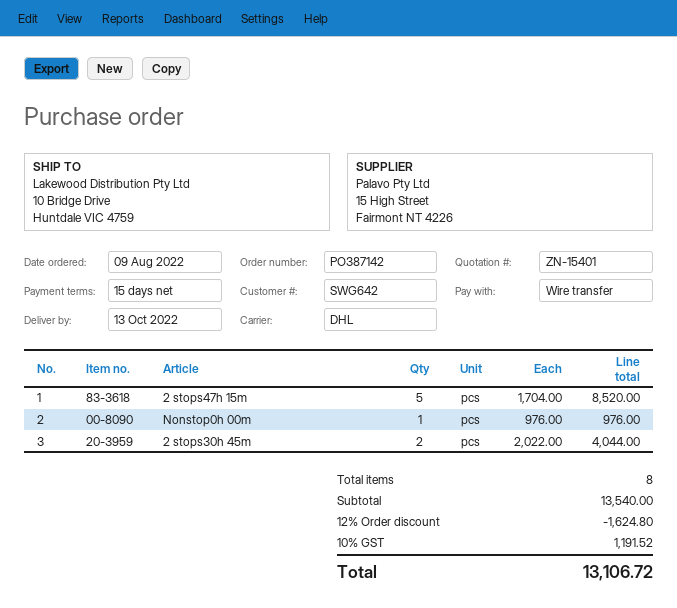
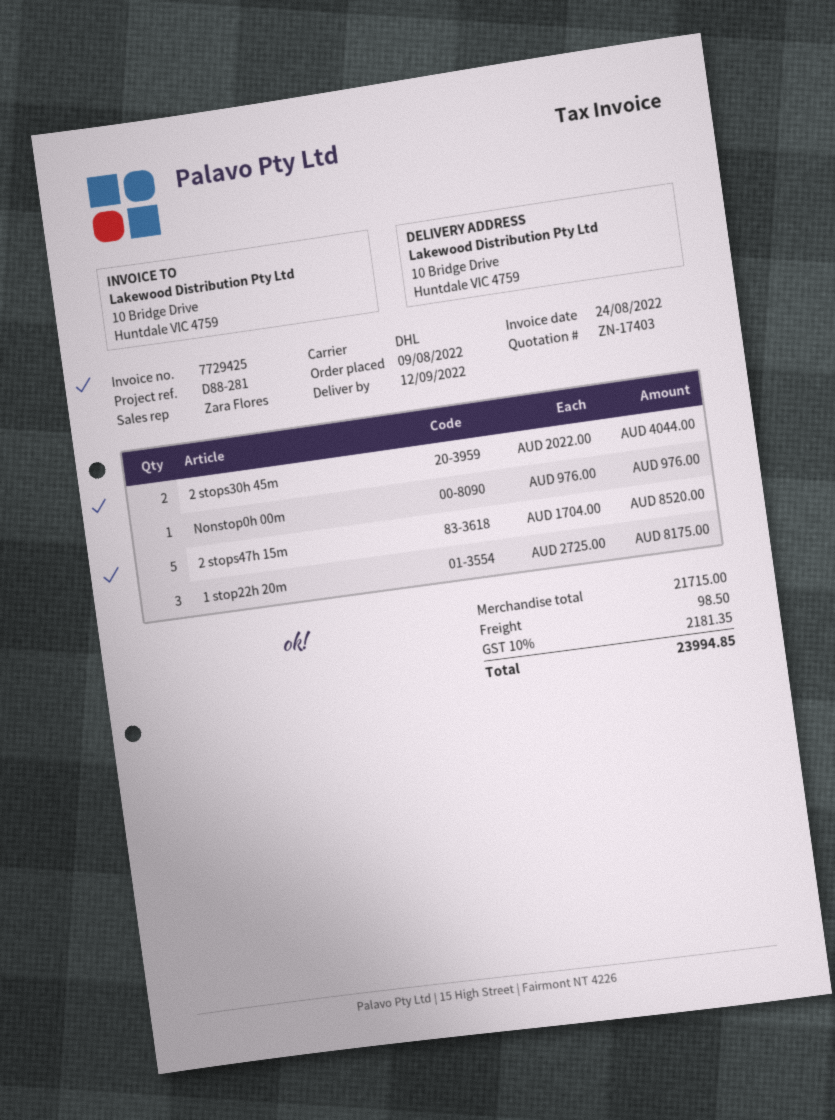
quote number: ZN-15401 -> ZN-17403
delivery date: 2022-10-13 -> 2022-09-12
1 stop22h 20m: none -> 3 x 2725.00 = 8175.00
subtotal: 13540.00 -> 21715.00
discount: 12% = 1624.80 -> none
shipping: none -> 98.50
tax: 10% = 1191.52 -> 10% = 2181.35
total: 13106.72 -> 23994.85

